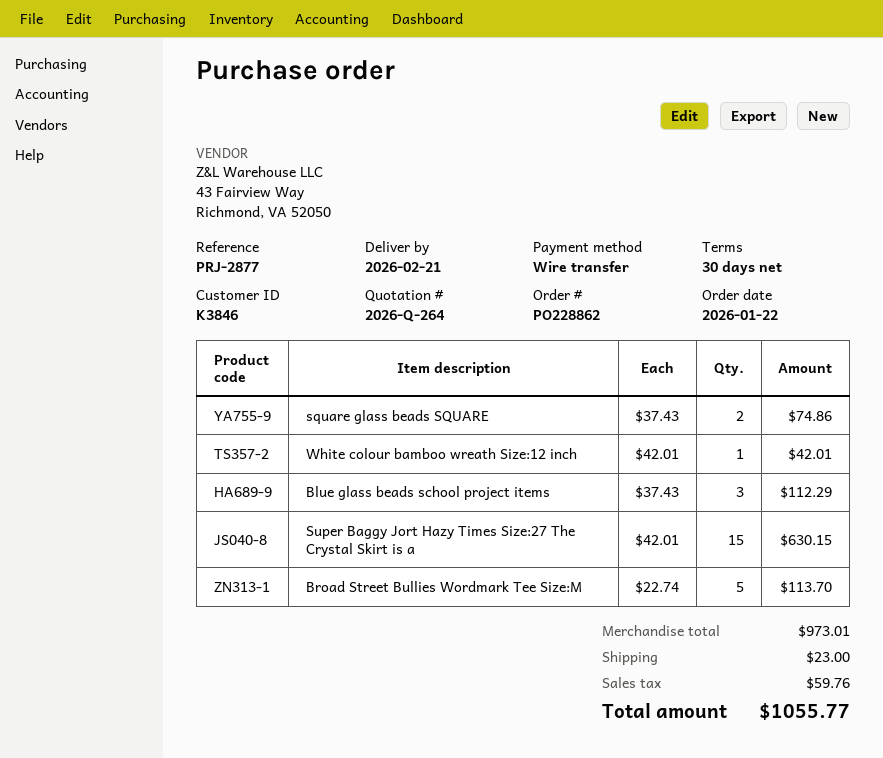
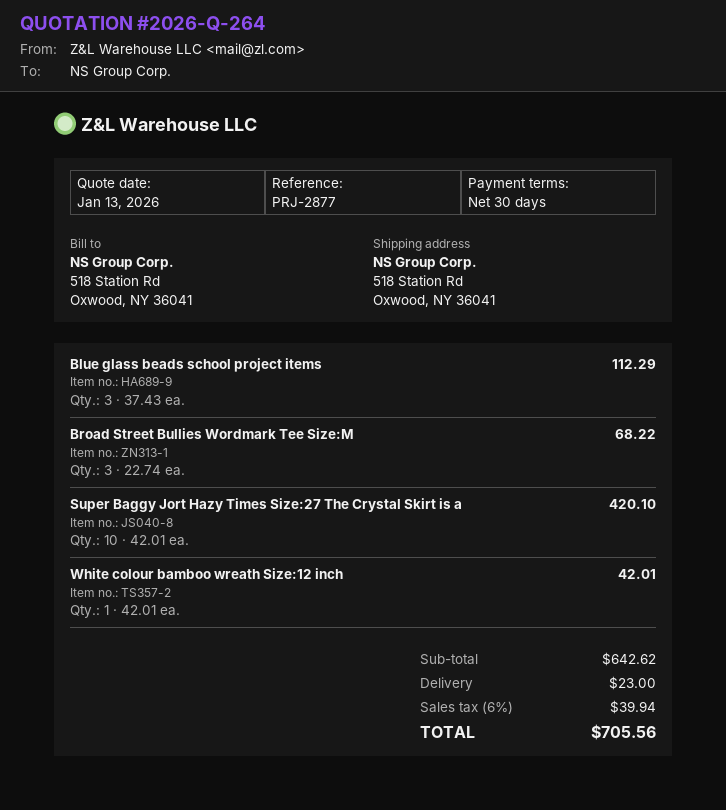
square glass beads SQUARE: 2 x 37.43 = 74.86 -> none
Super Baggy Jort Hazy Times Size:27 The Crystal Skirt is a: 15 x 42.01 = 630.15 -> 10 x 42.01 = 420.10
Broad Street Bullies Wordmark Tee Size:M: 5 x 22.74 = 113.70 -> 3 x 22.74 = 68.22
subtotal: 973.01 -> 642.62
tax: 59.76 -> 39.94
total: 1055.77 -> 705.56

